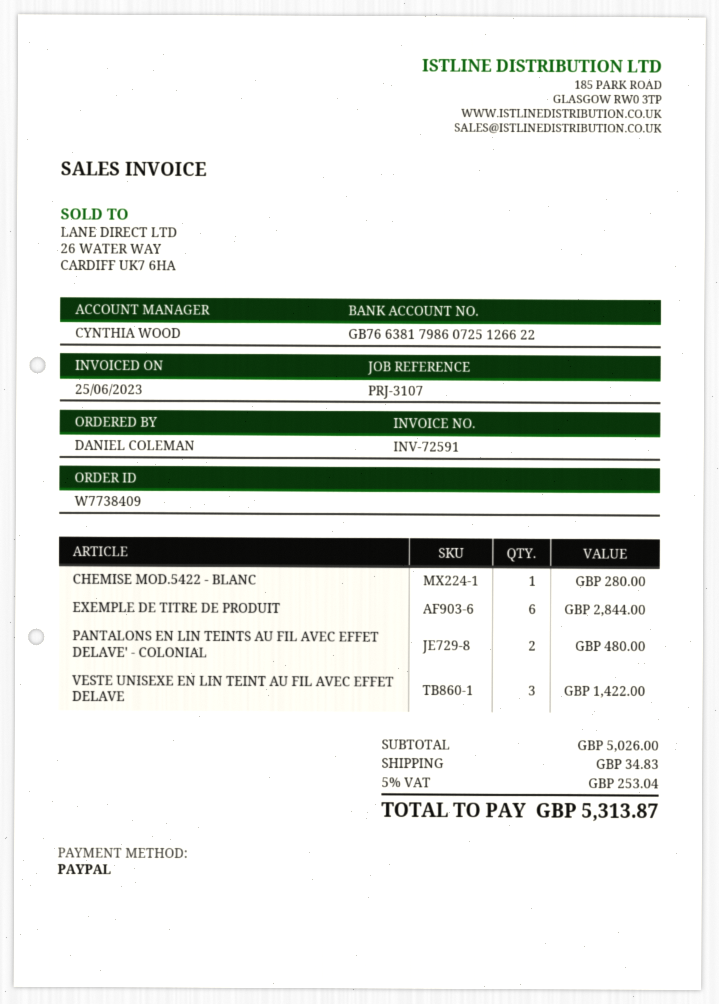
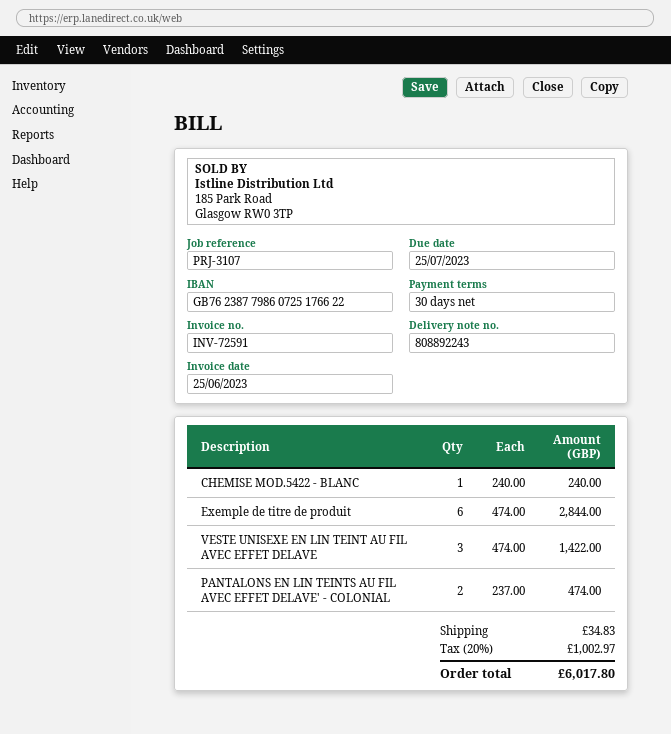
bank account: GB76638179860725126622 -> GB76238779860725176622
CHEMISE MOD.5422 - BLANC: 1 for 280.00 -> 1 for 240.00
PANTALONS EN LIN TEINTS AU FIL AVEC EFFET DELAVE' - COLONIAL: 2 for 480.00 -> 2 for 474.00
tax: 5% = 253.04 -> 20% = 1002.97
total: 5313.87 -> 6017.80

